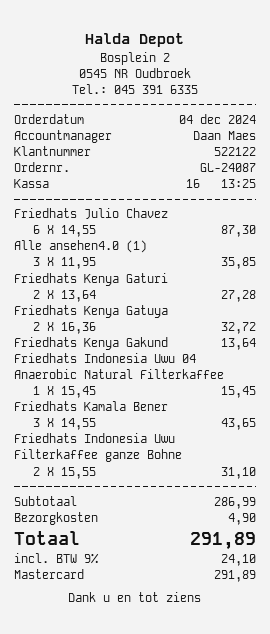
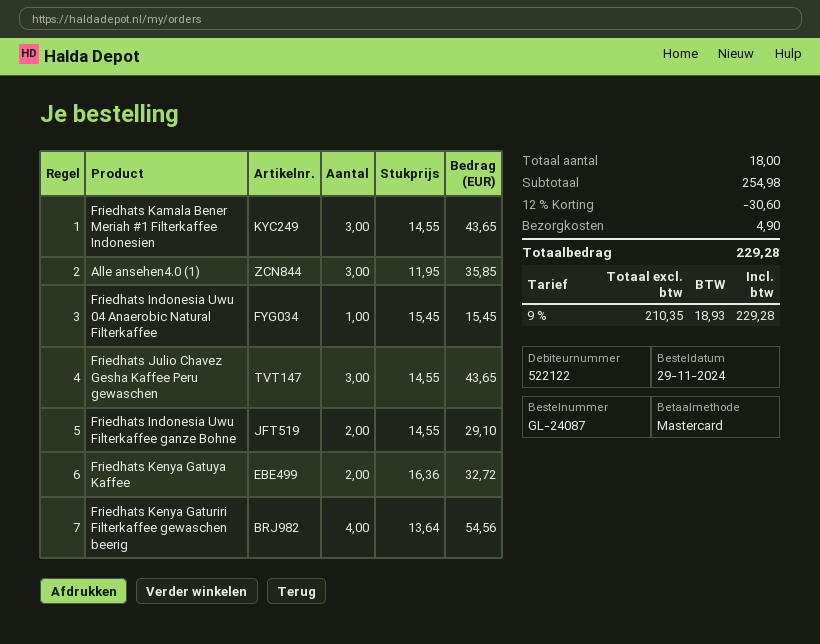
order date: 2024-12-04 -> 2024-11-29
Friedhats Julio Chavez: 6 x 14.55 = 87.30 -> 3 x 14.55 = 43.65
Friedhats Kenya Gaturi: 2 x 13.64 = 27.28 -> 4 x 13.64 = 54.56
Friedhats Kenya Gakund: 1 x 13.64 = 13.64 -> none
Friedhats Indonesia Uwu Filterkaffee ganze Bohne: 2 x 15.55 = 31.10 -> 2 x 14.55 = 29.10
subtotal: 286.99 -> 254.98
discount: none -> 12% = 30.60
tax: 9% = 24.10 -> 9% = 18.93
total: 291.89 -> 229.28

